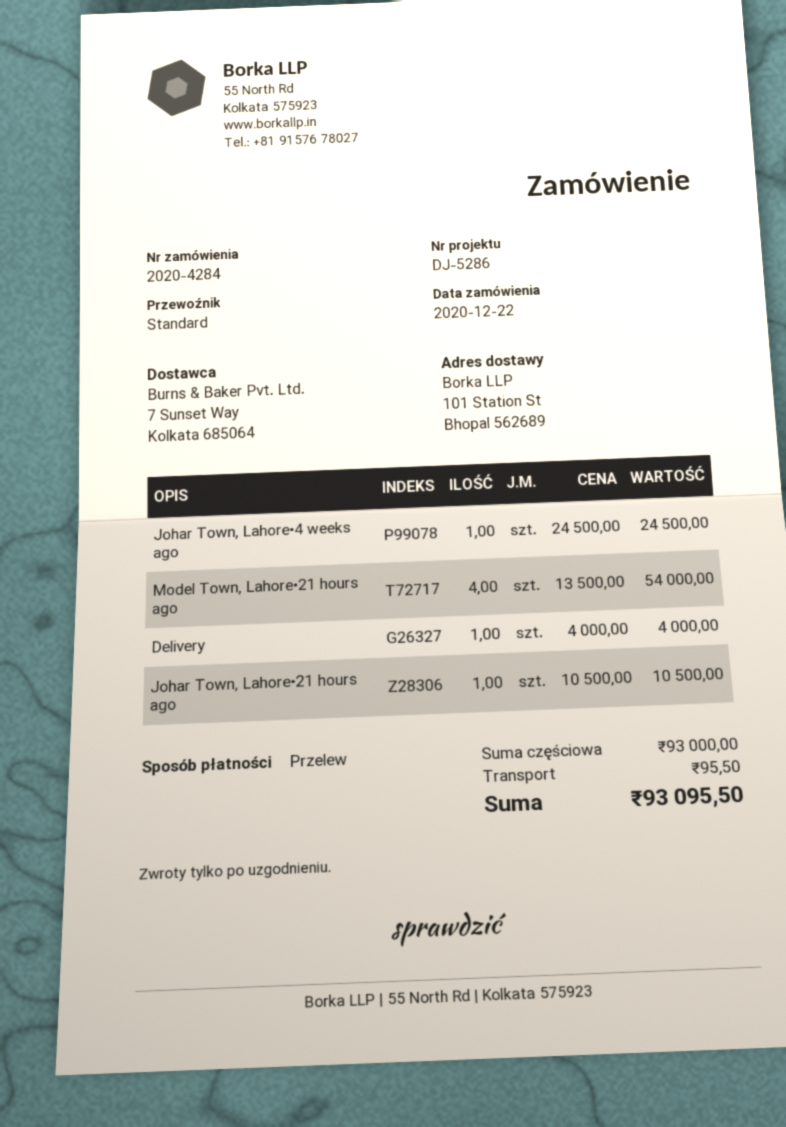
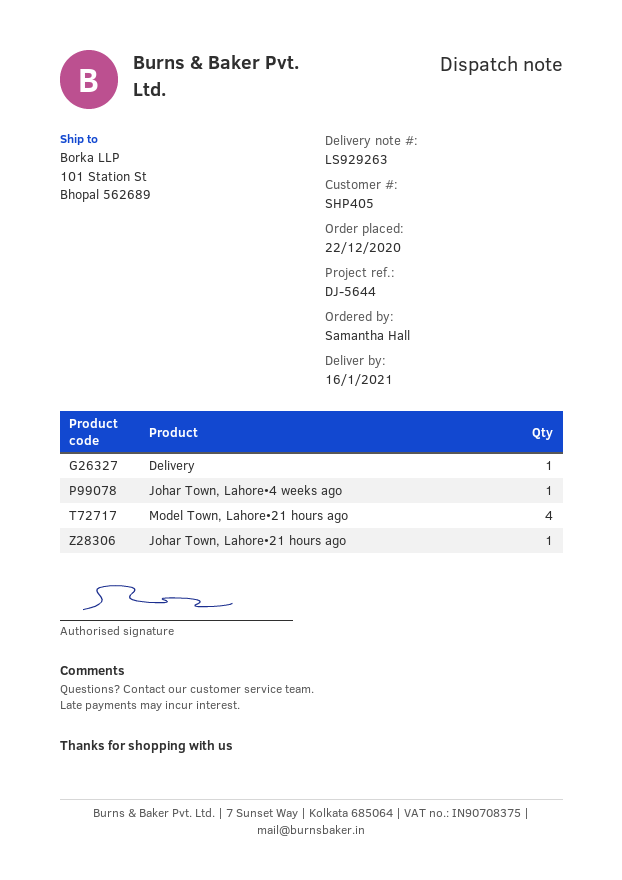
reference: DJ-5286 -> DJ-5644

